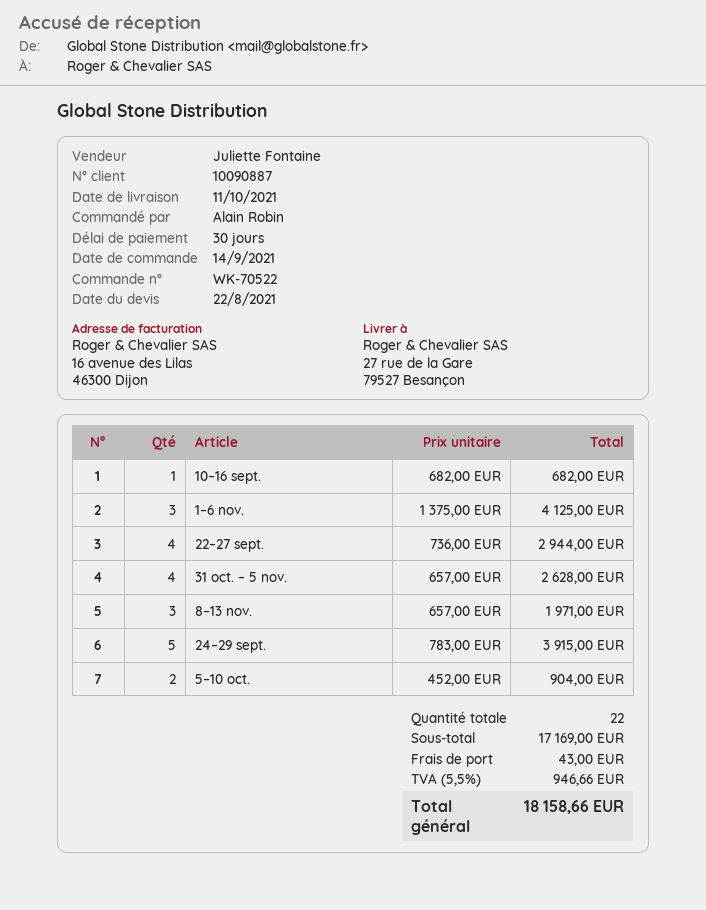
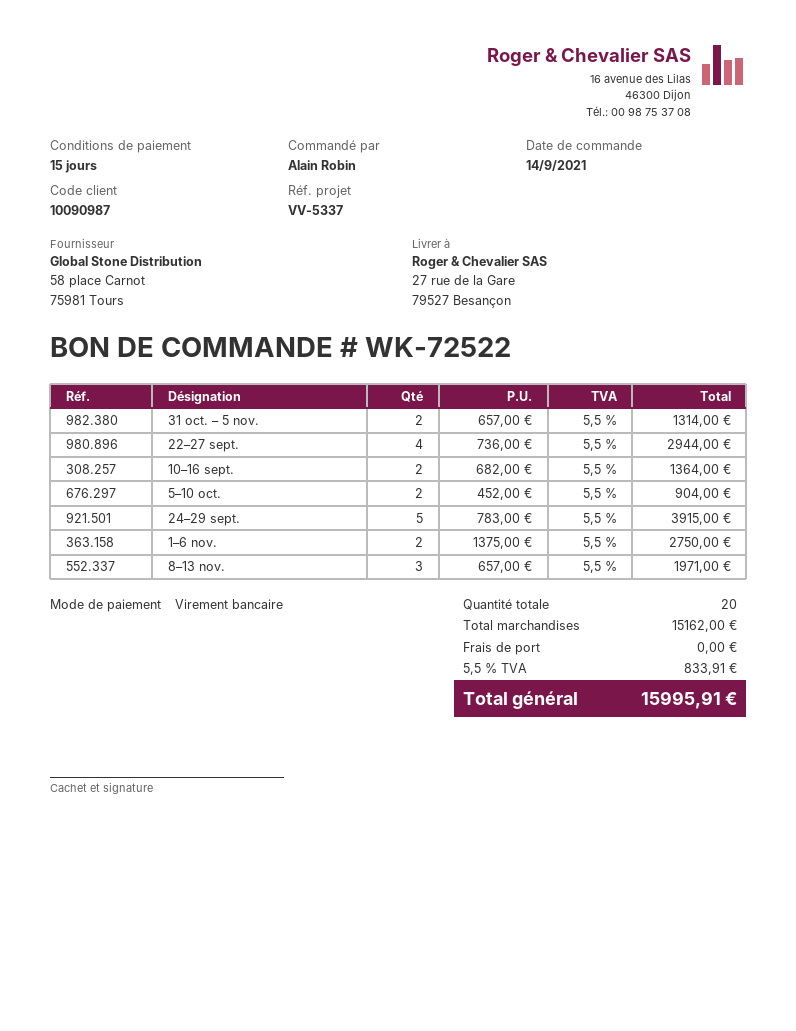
order number: WK-70522 -> WK-72522
payment terms: 30 days -> 15 days
customer number: 10090887 -> 10090987
10–16 sept.: 1 x 682.00 = 682.00 -> 2 x 682.00 = 1364.00
1–6 nov.: 3 x 1375.00 = 4125.00 -> 2 x 1375.00 = 2750.00
31 oct. – 5 nov.: 4 x 657.00 = 2628.00 -> 2 x 657.00 = 1314.00
total quantity: 22 -> 20
subtotal: 17169.00 -> 15162.00
shipping: 43.00 -> 0.00
tax: 5.5% = 946.66 -> 5.5% = 833.91
total: 18158.66 -> 15995.91

